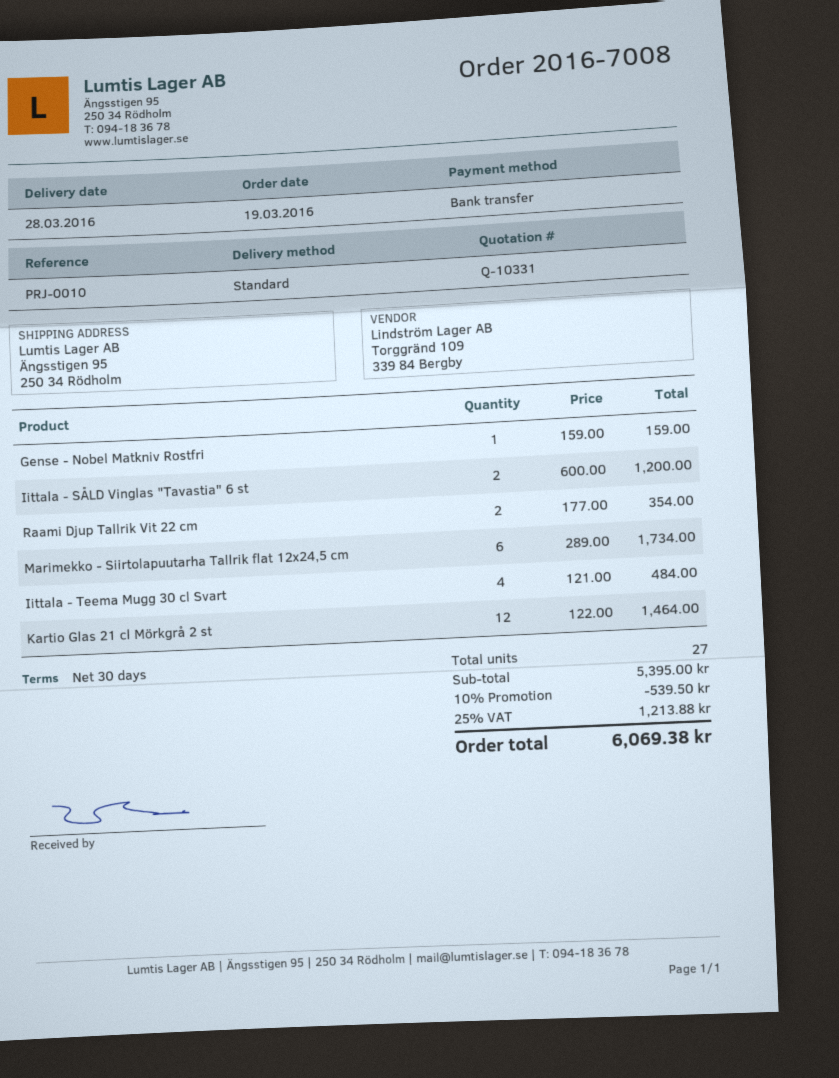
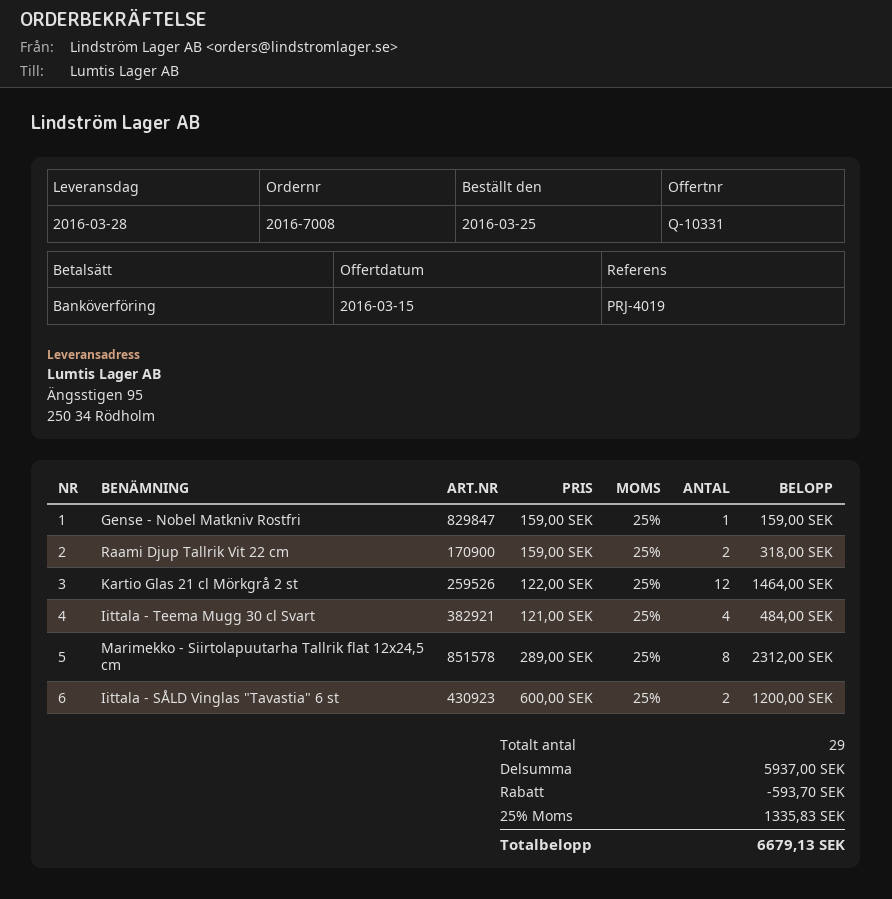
order date: 2016-03-19 -> 2016-03-25
reference: PRJ-0010 -> PRJ-4019
Raami Djup Tallrik Vit 22 cm: 2 x 177.00 = 354.00 -> 2 x 159.00 = 318.00
Marimekko - Siirtolapuutarha Tallrik flat 12x24,5 cm: 6 x 289.00 = 1734.00 -> 8 x 289.00 = 2312.00
total quantity: 27 -> 29
subtotal: 5395.00 -> 5937.00
discount: 539.50 -> 593.70
tax: 25% = 1213.88 -> 25% = 1335.83
total: 6069.38 -> 6679.13

